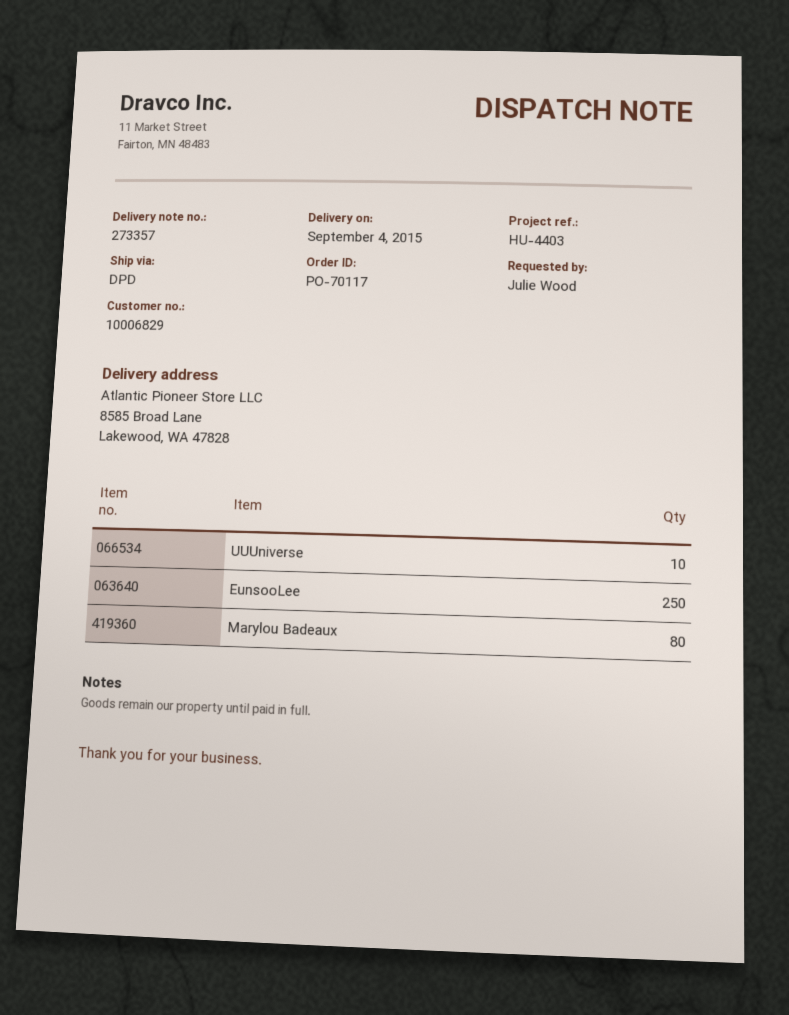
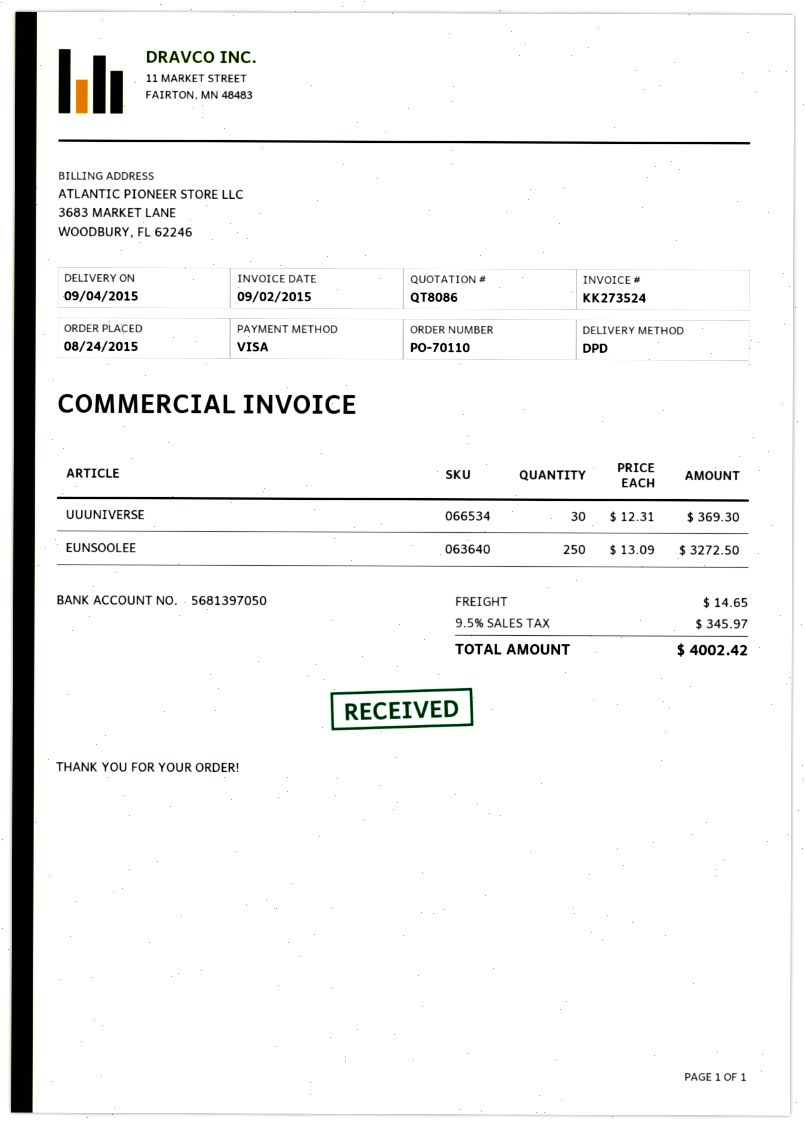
order number: PO-70117 -> PO-70110
UUUniverse: 10 -> 30
Marylou Badeaux: 80 -> none

